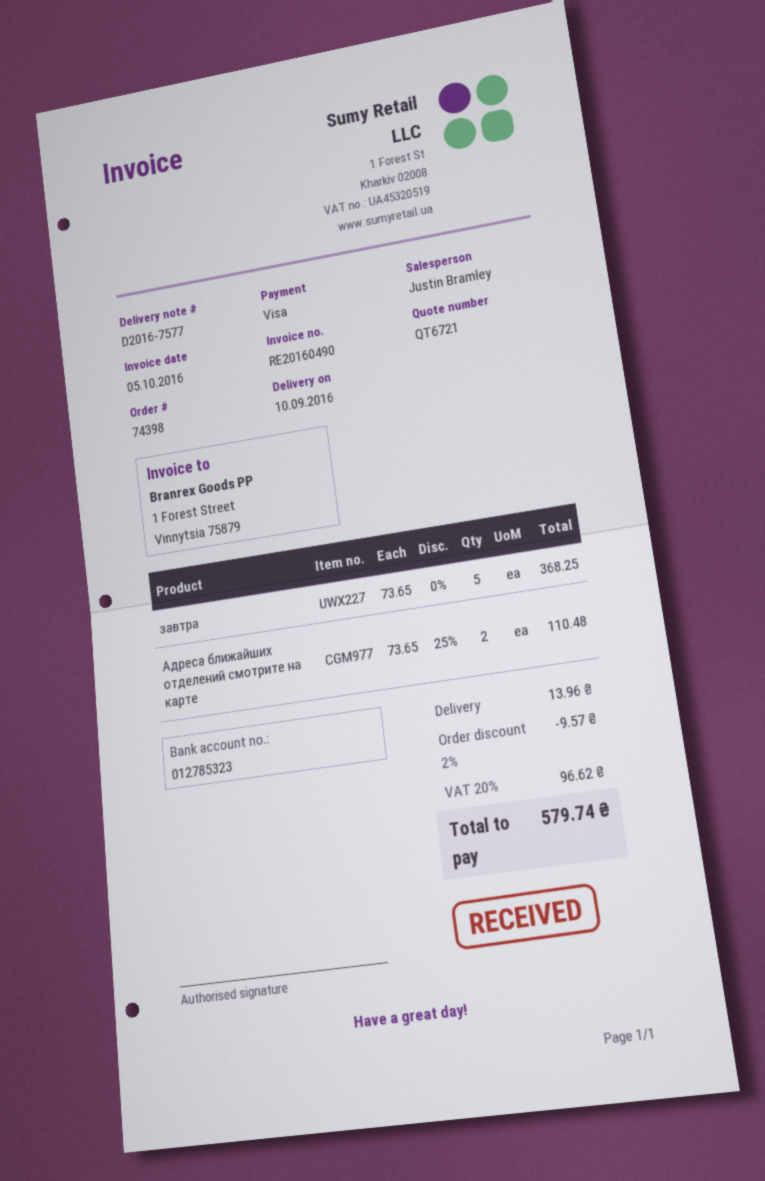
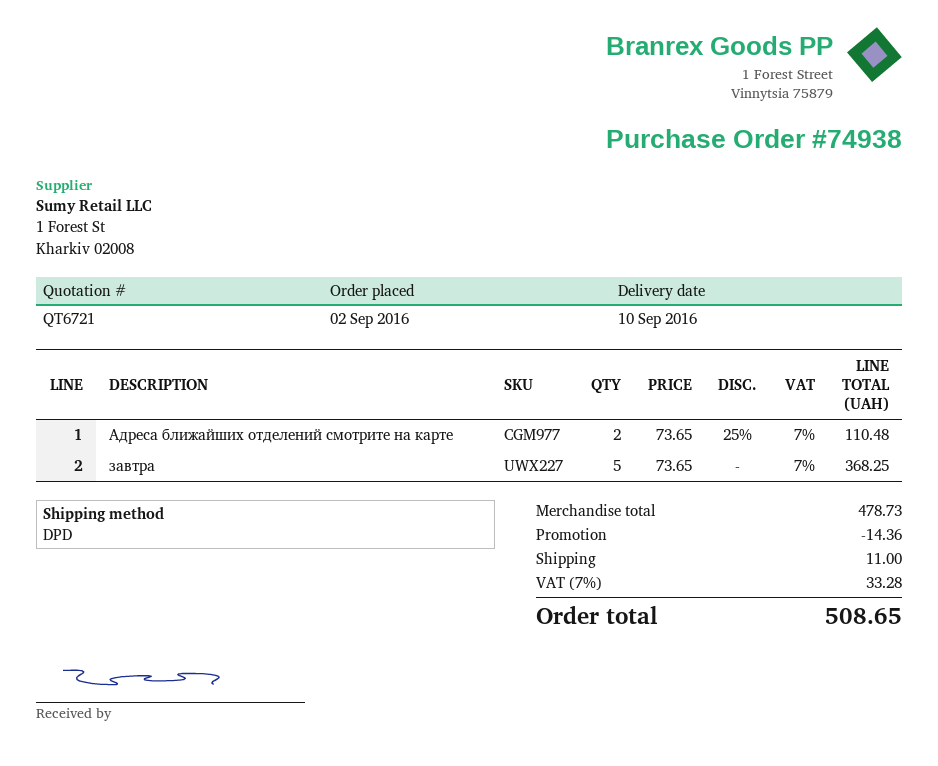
order number: 74398 -> 74938
discount: 9.57 -> 14.36
shipping: 13.96 -> 11.00
tax: 20% = 96.62 -> 7% = 33.28
total: 579.74 -> 508.65

